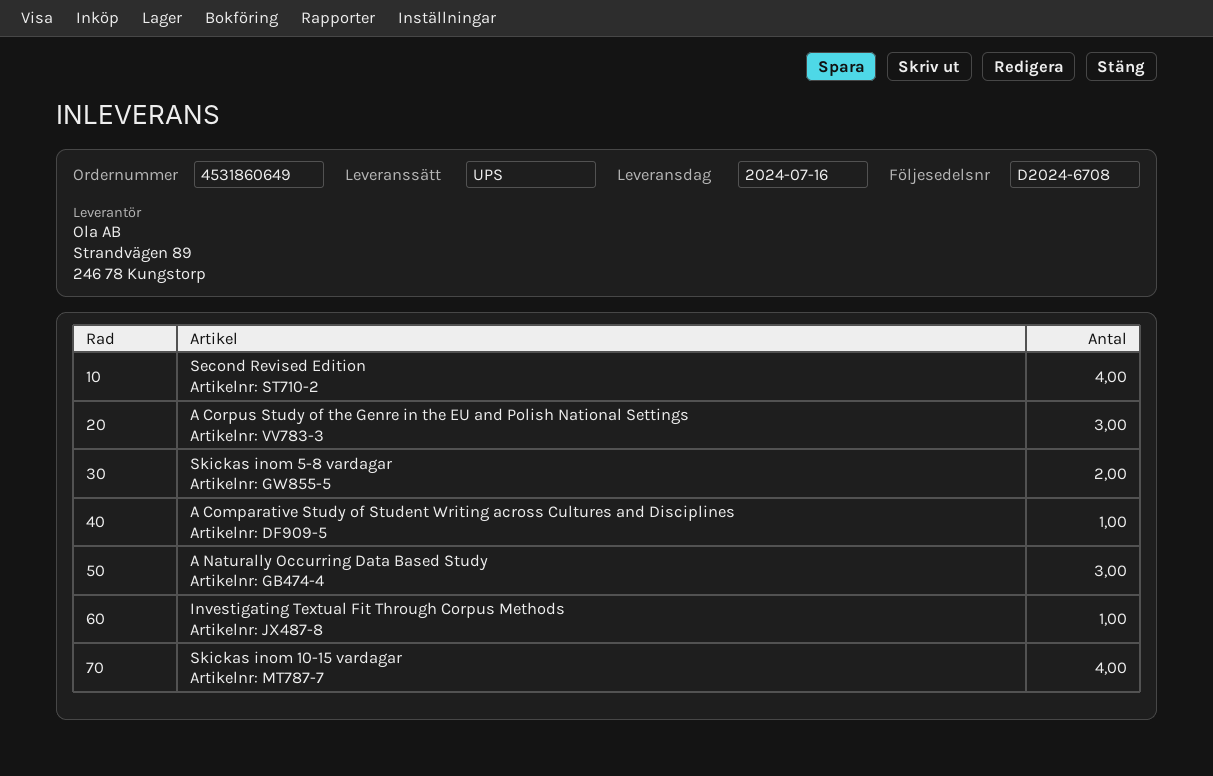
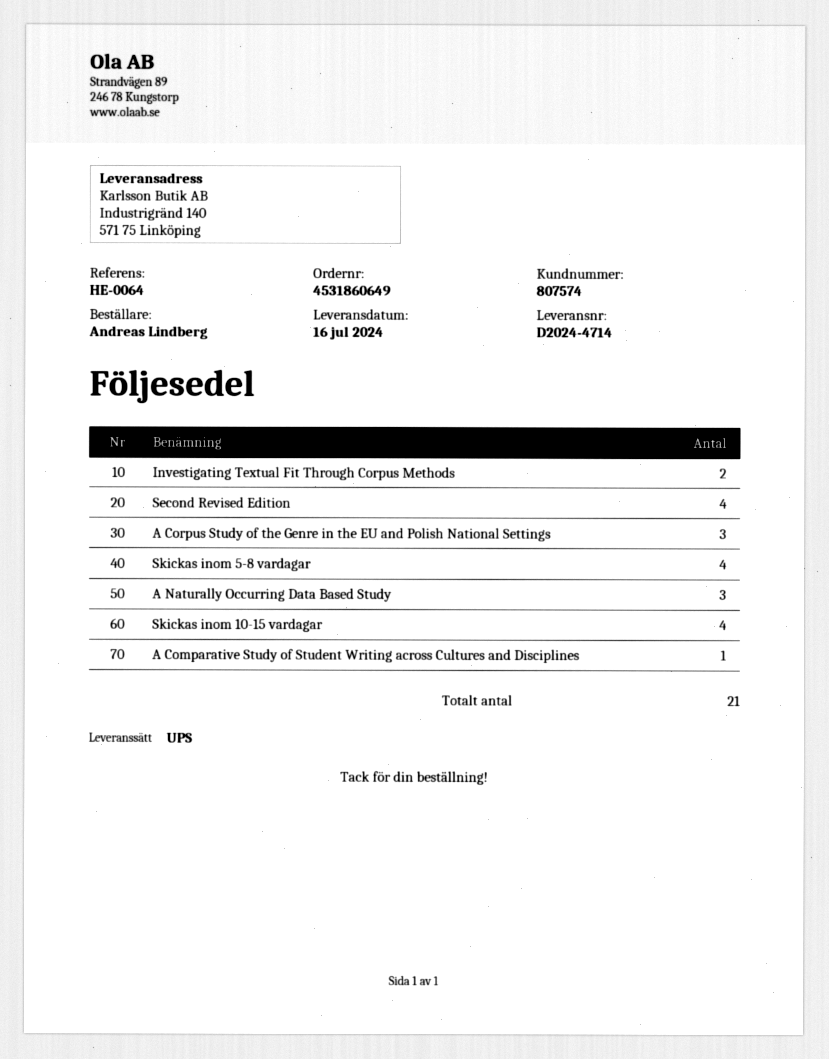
delivery note number: D2024-6708 -> D2024-4714
Skickas inom 5-8 vardagar: 2 -> 4
Investigating Textual Fit Through Corpus Methods: 1 -> 2

